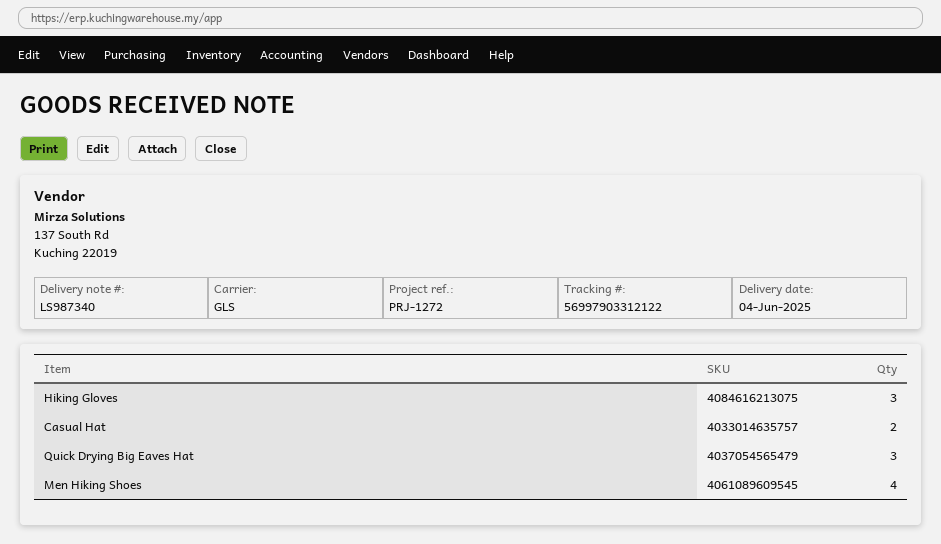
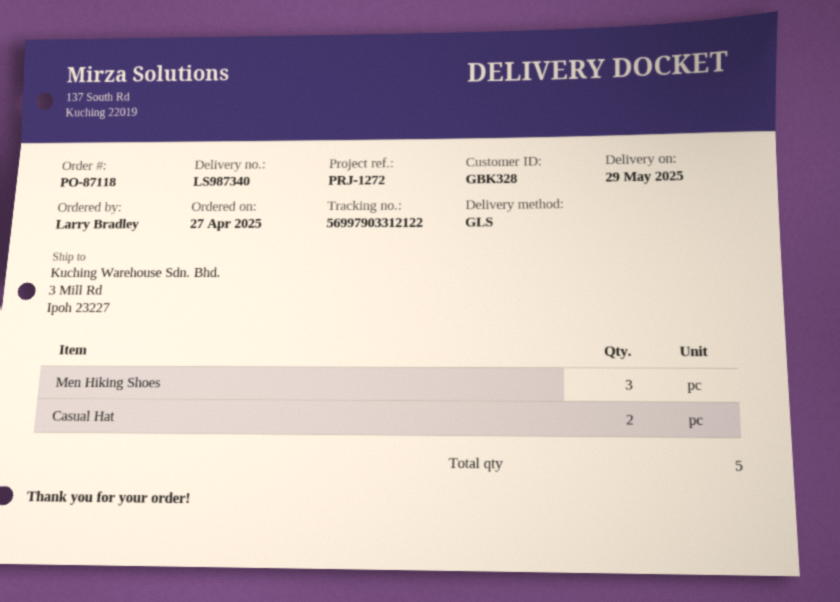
delivery date: 2025-06-04 -> 2025-05-29
Hiking Gloves: 3 -> none
Quick Drying Big Eaves Hat: 3 -> none
Men Hiking Shoes: 4 -> 3

